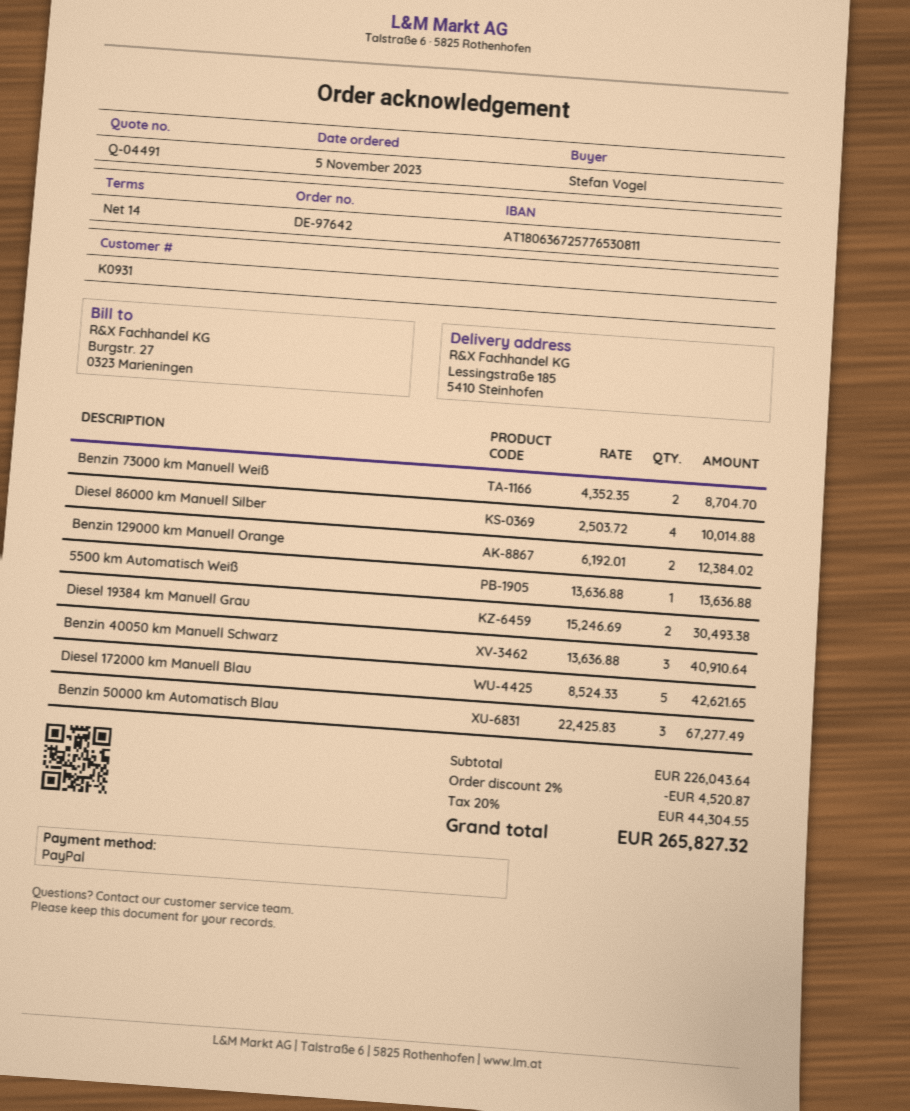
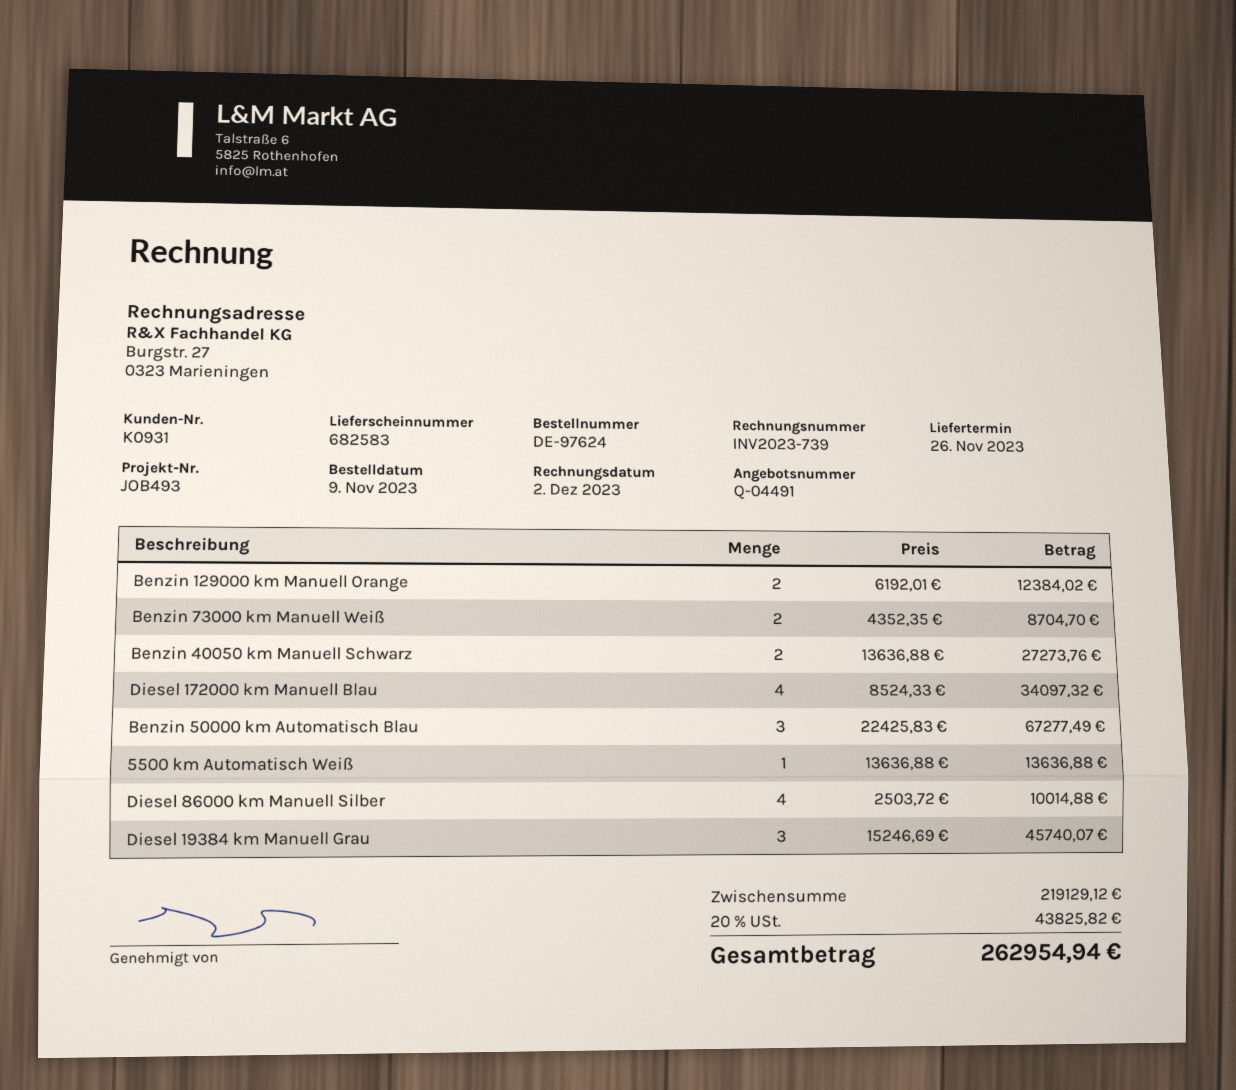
order number: DE-97642 -> DE-97624
order date: 2023-11-05 -> 2023-11-09
Diesel 19384 km Manuell Grau: 2 x 15246.69 = 30493.38 -> 3 x 15246.69 = 45740.07
Benzin 40050 km Manuell Schwarz: 3 x 13636.88 = 40910.64 -> 2 x 13636.88 = 27273.76
Diesel 172000 km Manuell Blau: 5 x 8524.33 = 42621.65 -> 4 x 8524.33 = 34097.32
subtotal: 226043.64 -> 219129.12
discount: 2% = 4520.87 -> none
tax: 20% = 44304.55 -> 20% = 43825.82
total: 265827.32 -> 262954.94

